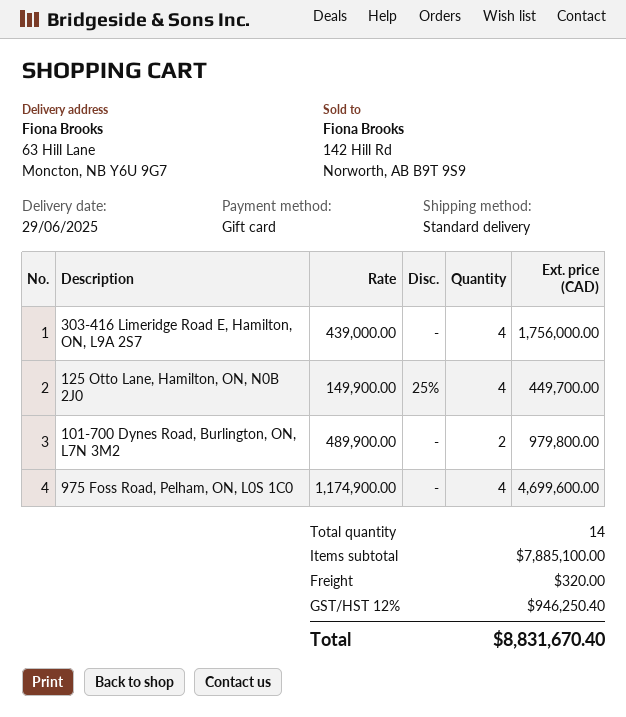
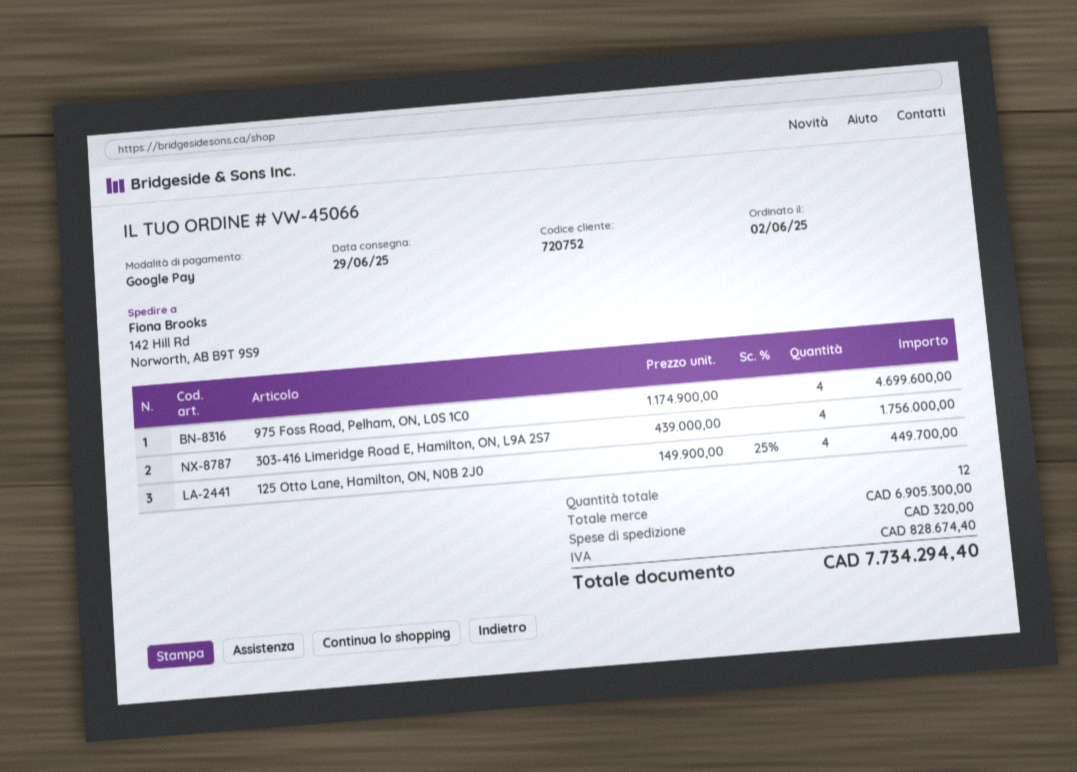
payment method: gift card -> Google Pay
ship to: 63 Hill Lane, Moncton, NB Y6U 9G7 -> 142 Hill Rd, Norworth, AB B9T 9S9
101-700 Dynes Road, Burlington, ON, L7N 3M2: 2 x 489900.00 = 979800.00 -> none
total quantity: 14 -> 12
subtotal: 7885100.00 -> 6905300.00
tax: 946250.40 -> 828674.40
total: 8831670.40 -> 7734294.40

